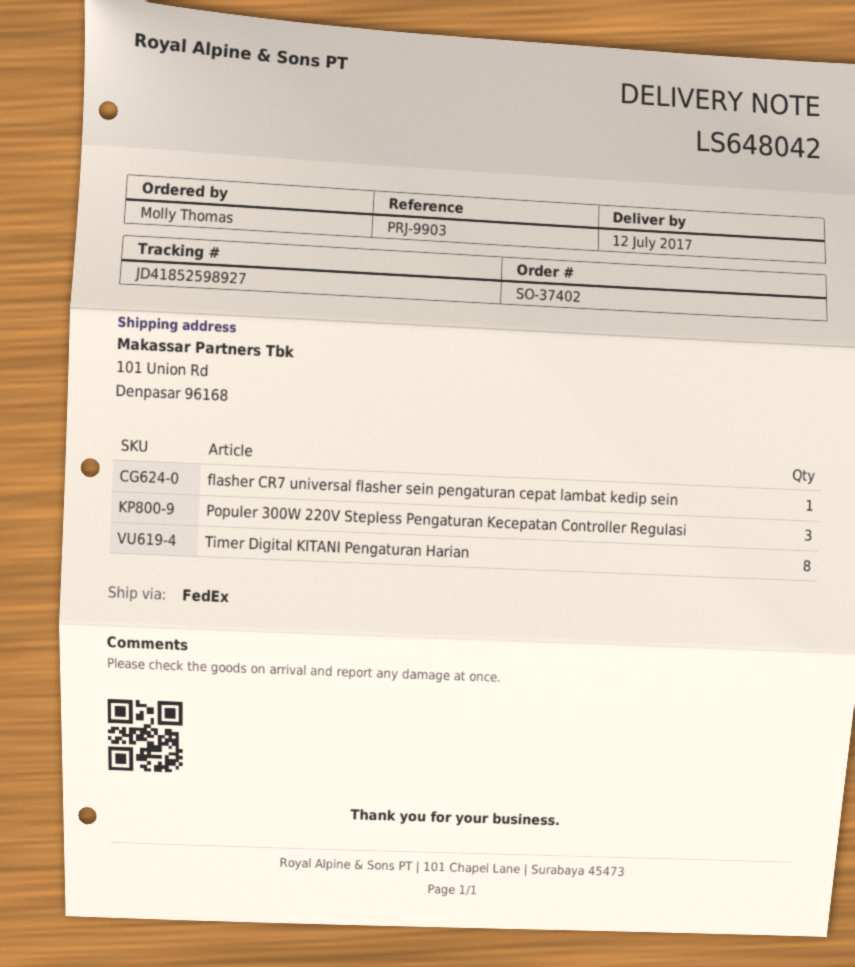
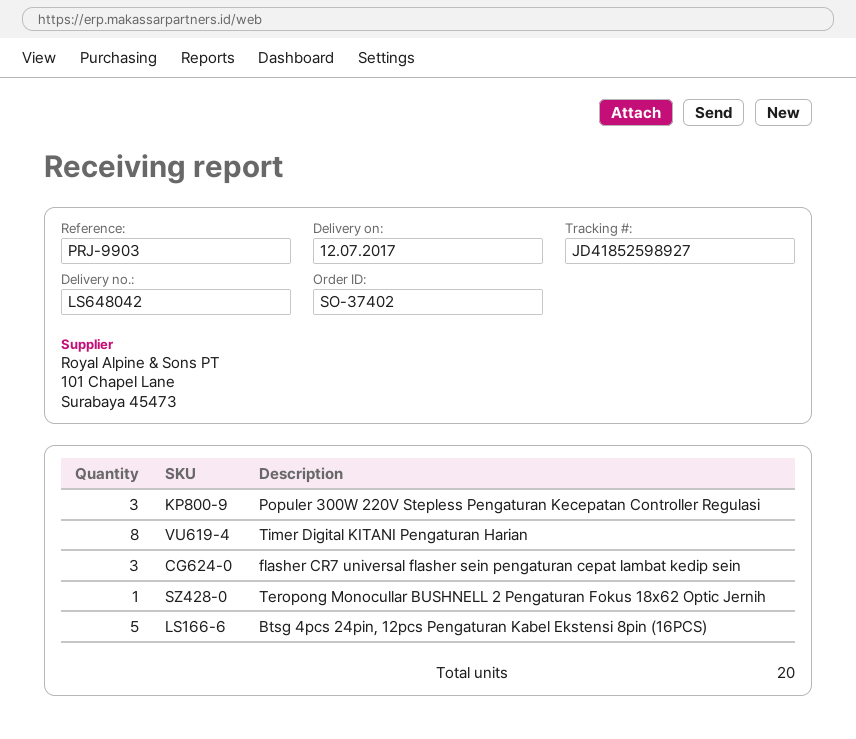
flasher CR7 universal flasher sein pengaturan cepat lambat kedip sein: 1 -> 3
Teropong Monocullar BUSHNELL 2 Pengaturan Fokus 18x62 Optic Jernih: none -> 1
Btsg 4pcs 24pin, 12pcs Pengaturan Kabel Ekstensi 8pin (16PCS): none -> 5

